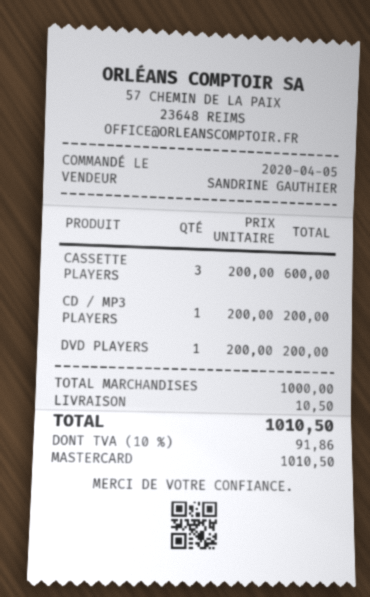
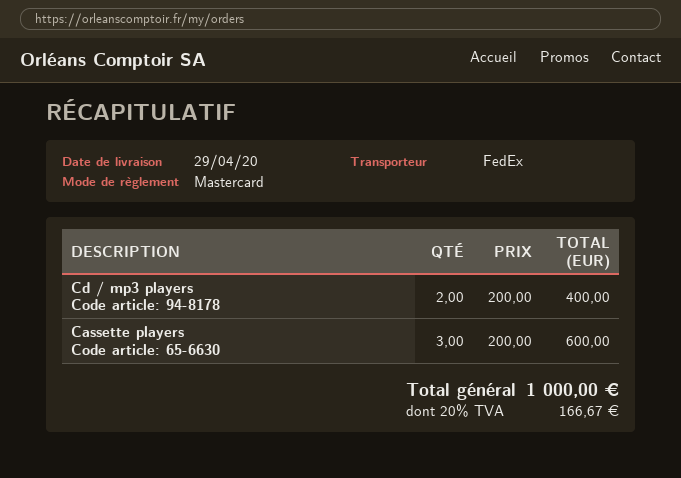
CD / MP3 PLAYERS: 1 x 200.00 = 200.00 -> 2 x 200.00 = 400.00
DVD PLAYERS: 1 x 200.00 = 200.00 -> none
shipping: 10.50 -> none
tax: 10% = 91.86 -> 20% = 166.67
total: 1010.50 -> 1000.00

